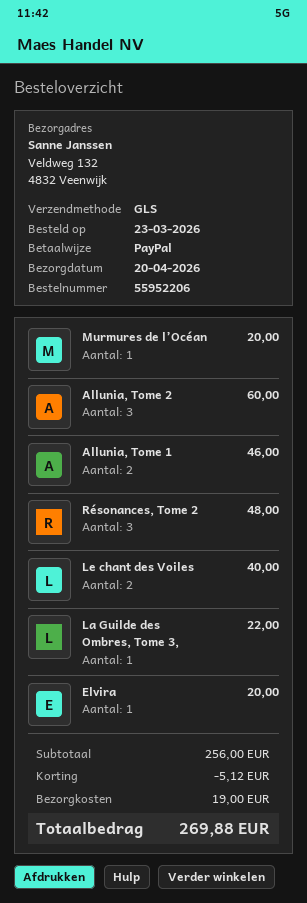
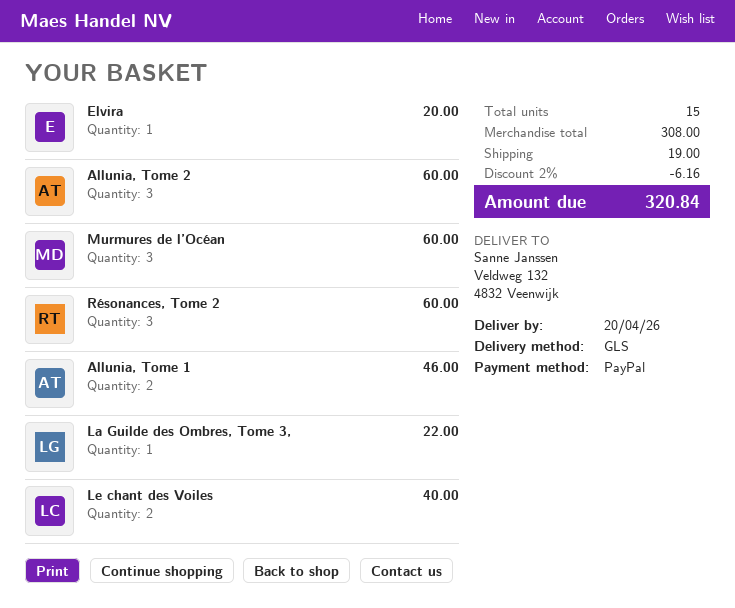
Murmures de l’Océan: 1 for 20.00 -> 3 for 60.00
Résonances, Tome 2: 3 for 48.00 -> 3 for 60.00
subtotal: 256.00 -> 308.00
discount: 5.12 -> 6.16
total: 269.88 -> 320.84

